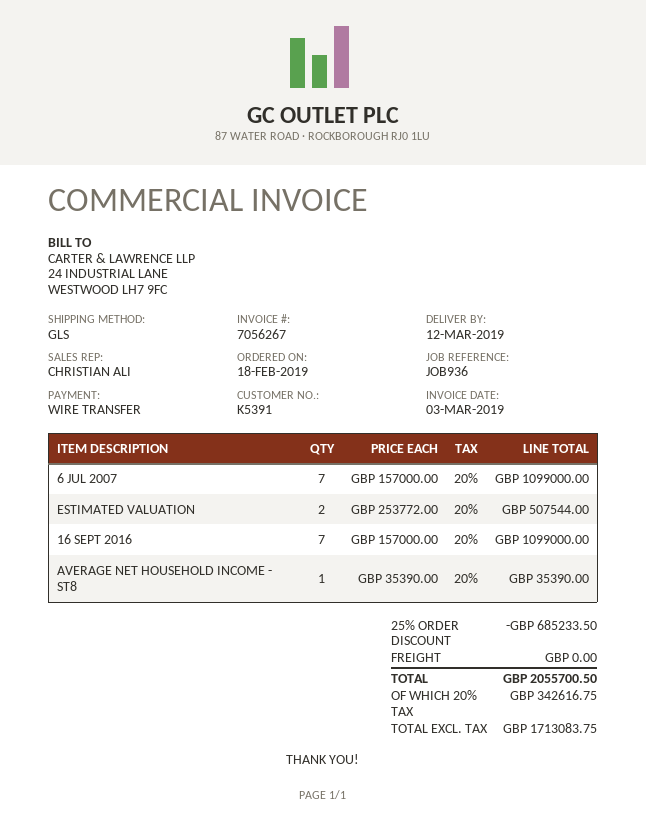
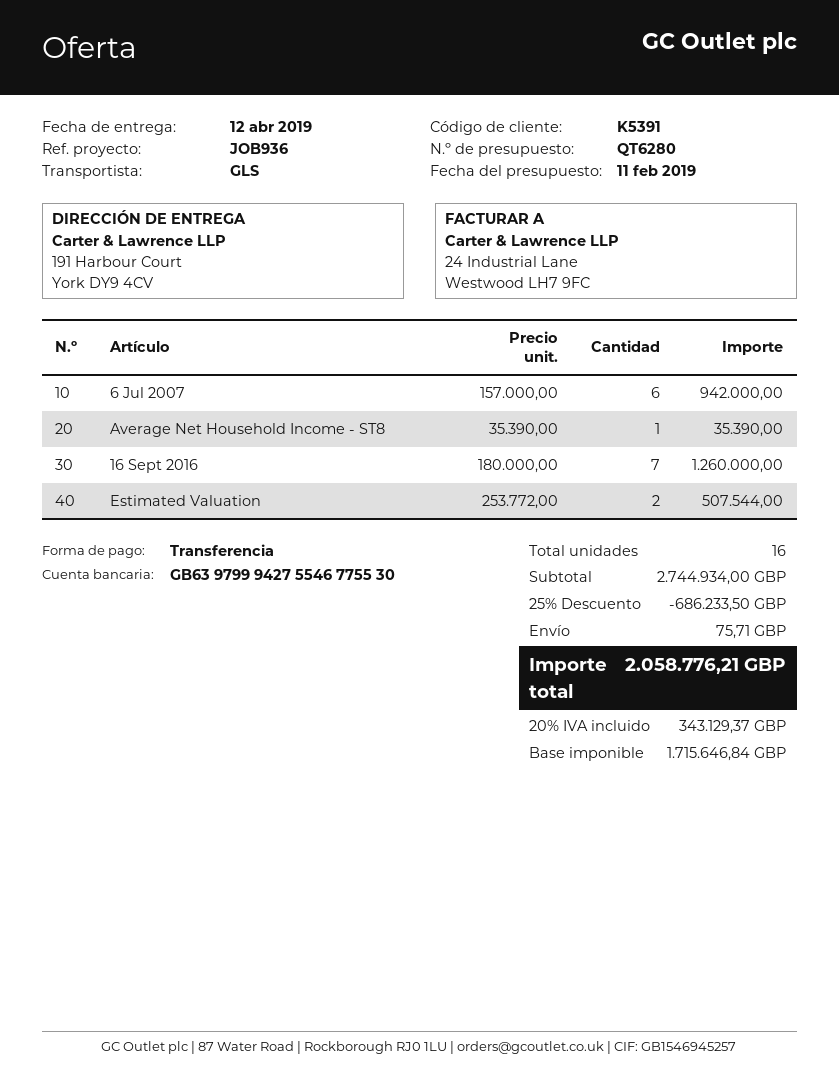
delivery date: 2019-03-12 -> 2019-04-12
6 JUL 2007: 7 x 157000.00 = 1099000.00 -> 6 x 157000.00 = 942000.00
16 SEPT 2016: 7 x 157000.00 = 1099000.00 -> 7 x 180000.00 = 1260000.00
discount: 25% = 685233.50 -> 25% = 686233.50
shipping: 0.00 -> 75.71
net: 1713083.75 -> 1715646.84
tax: 20% = 342616.75 -> 20% = 343129.37
total: 2055700.50 -> 2058776.21

